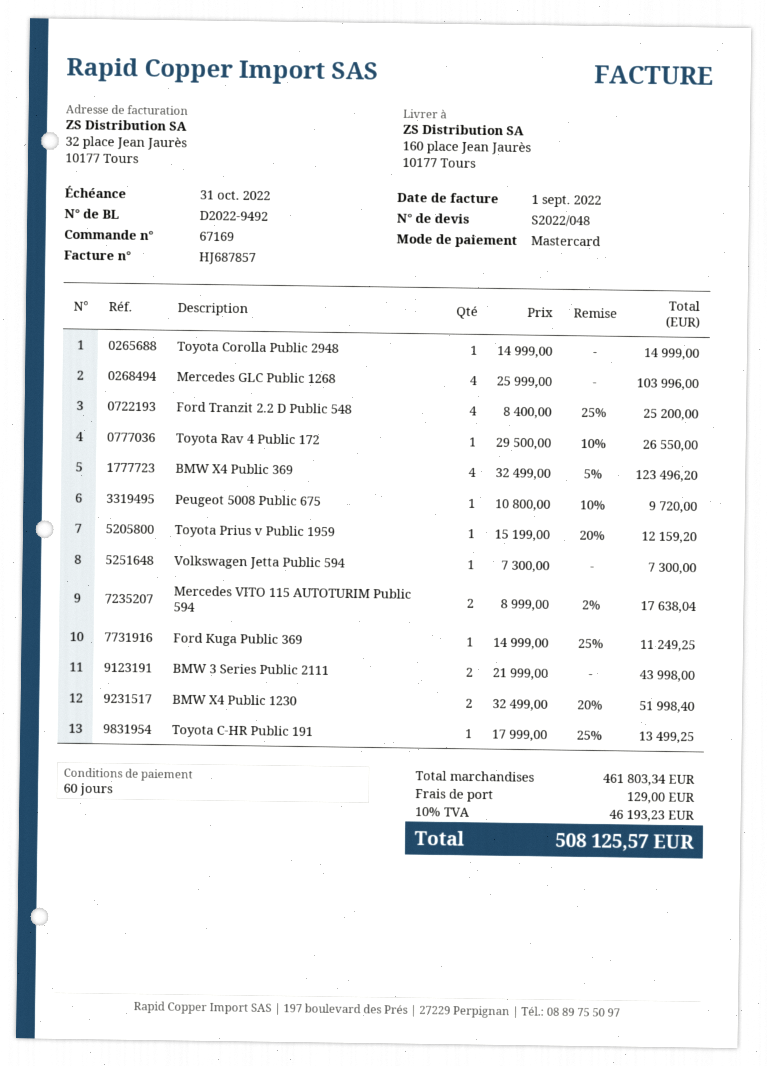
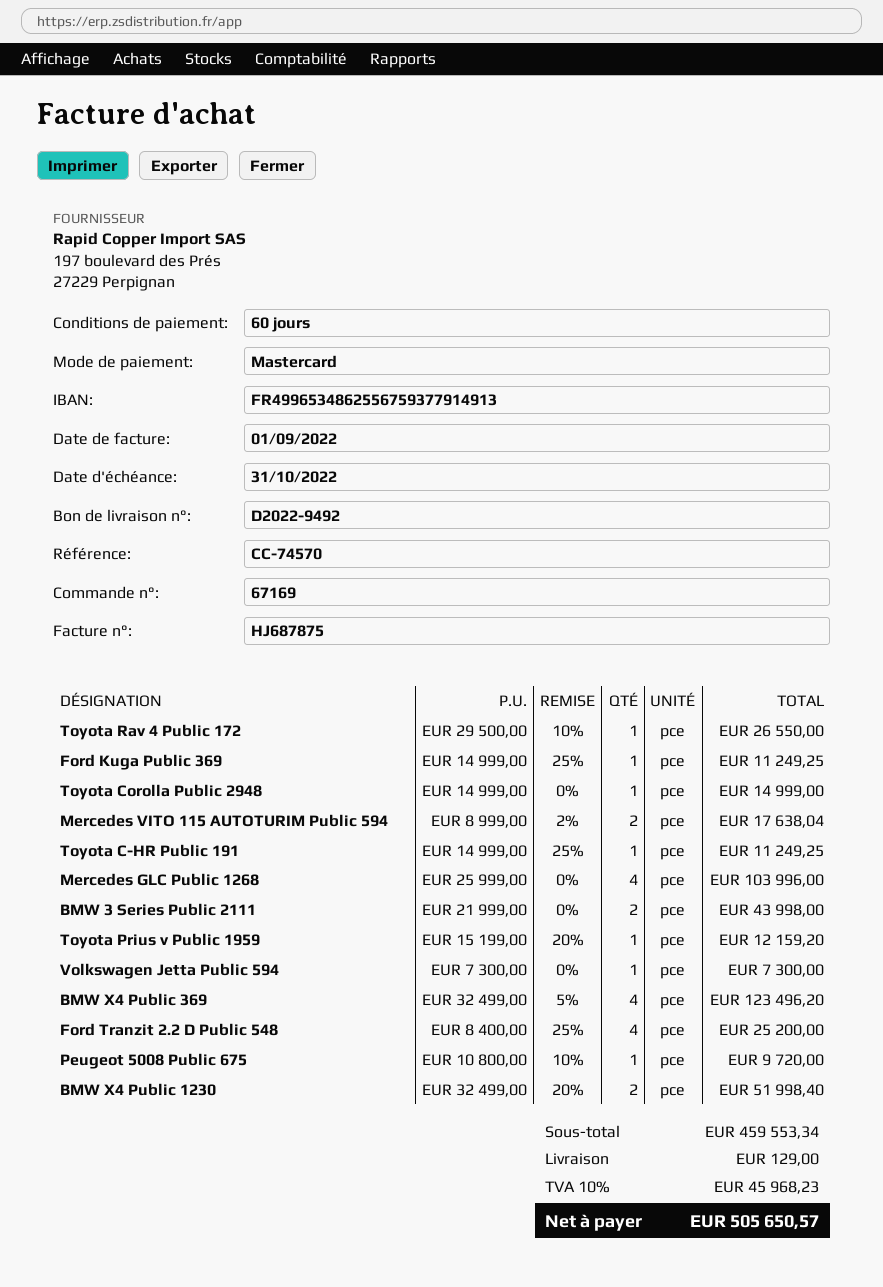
invoice number: HJ687857 -> HJ687875
Toyota C-HR Public 191: 1 x 17999.00 - 25% = 13499.25 -> 1 x 14999.00 - 25% = 11249.25
subtotal: 461803.34 -> 459553.34
tax: 10% = 46193.23 -> 10% = 45968.23
total: 508125.57 -> 505650.57

